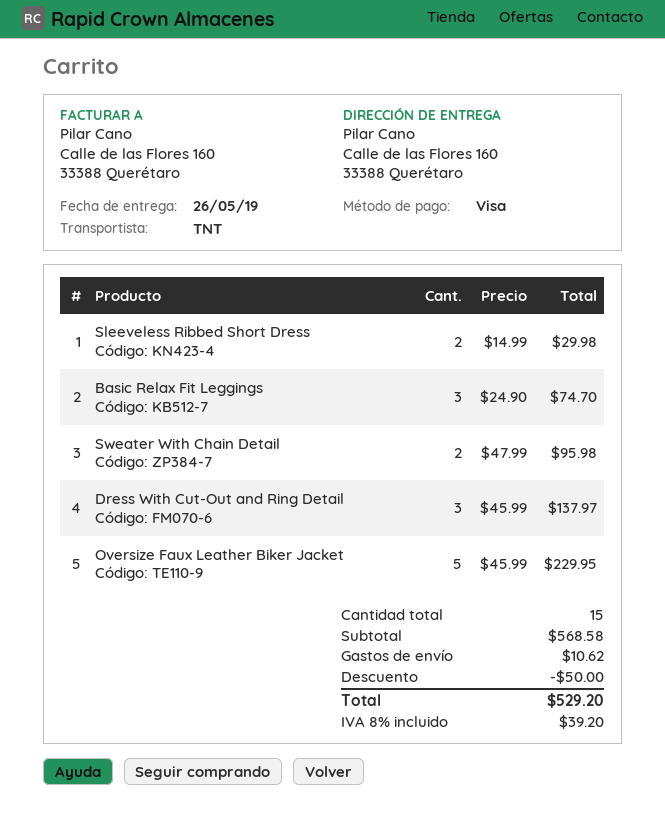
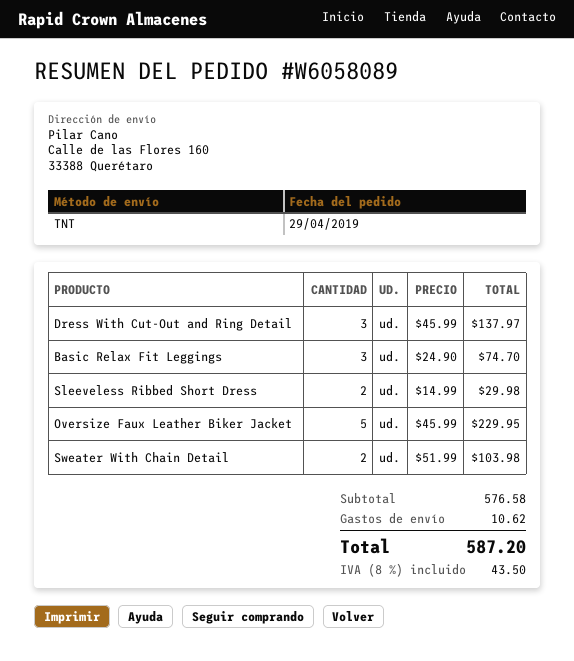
Sweater With Chain Detail: 2 x 47.99 = 95.98 -> 2 x 51.99 = 103.98
subtotal: 568.58 -> 576.58
discount: 50.00 -> none
tax: 8% = 39.20 -> 8% = 43.50
total: 529.20 -> 587.20

